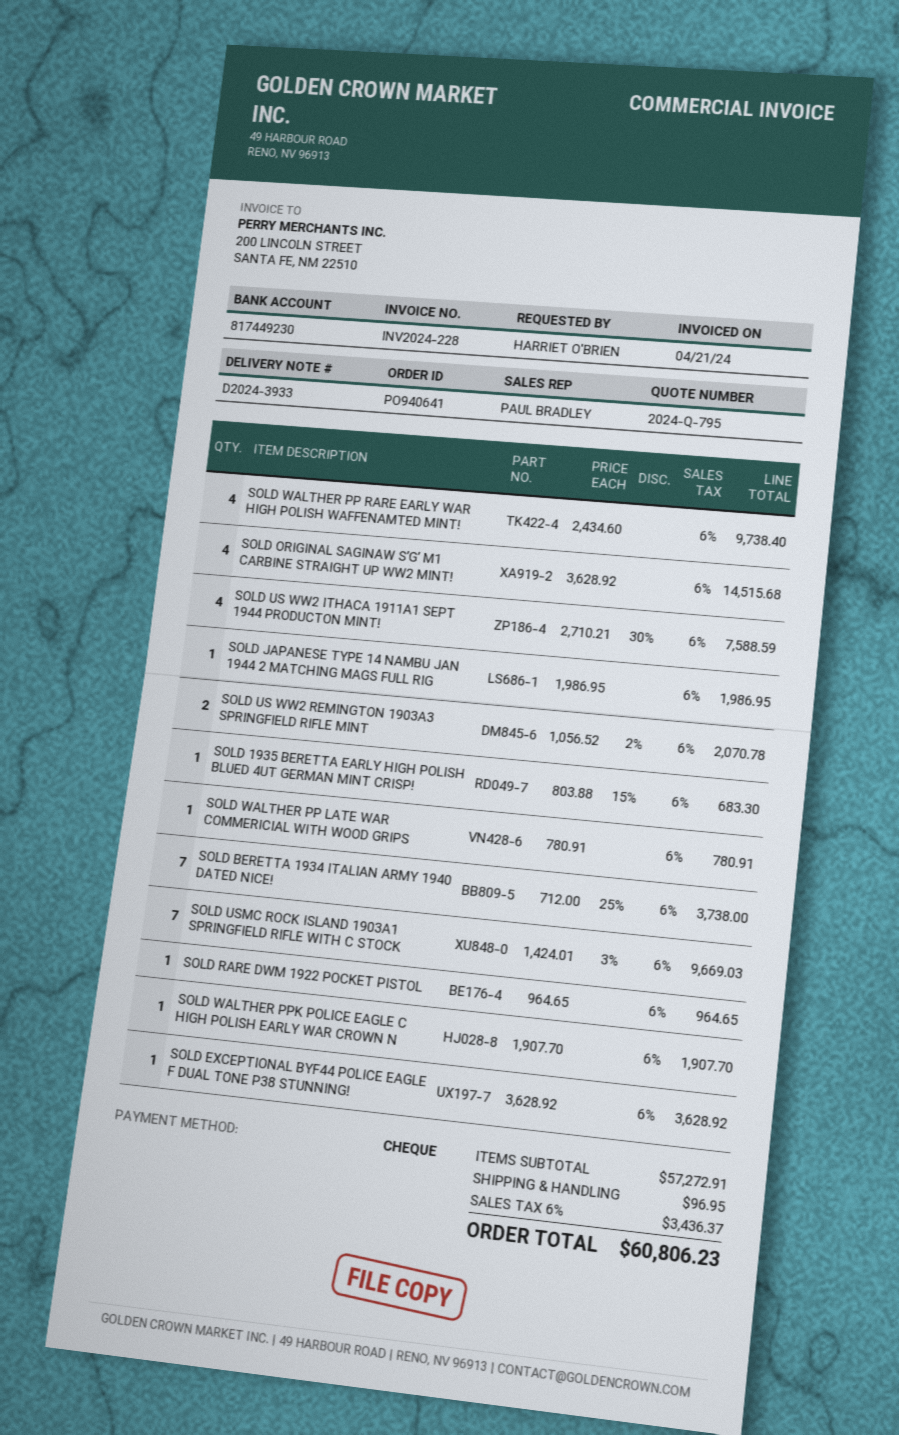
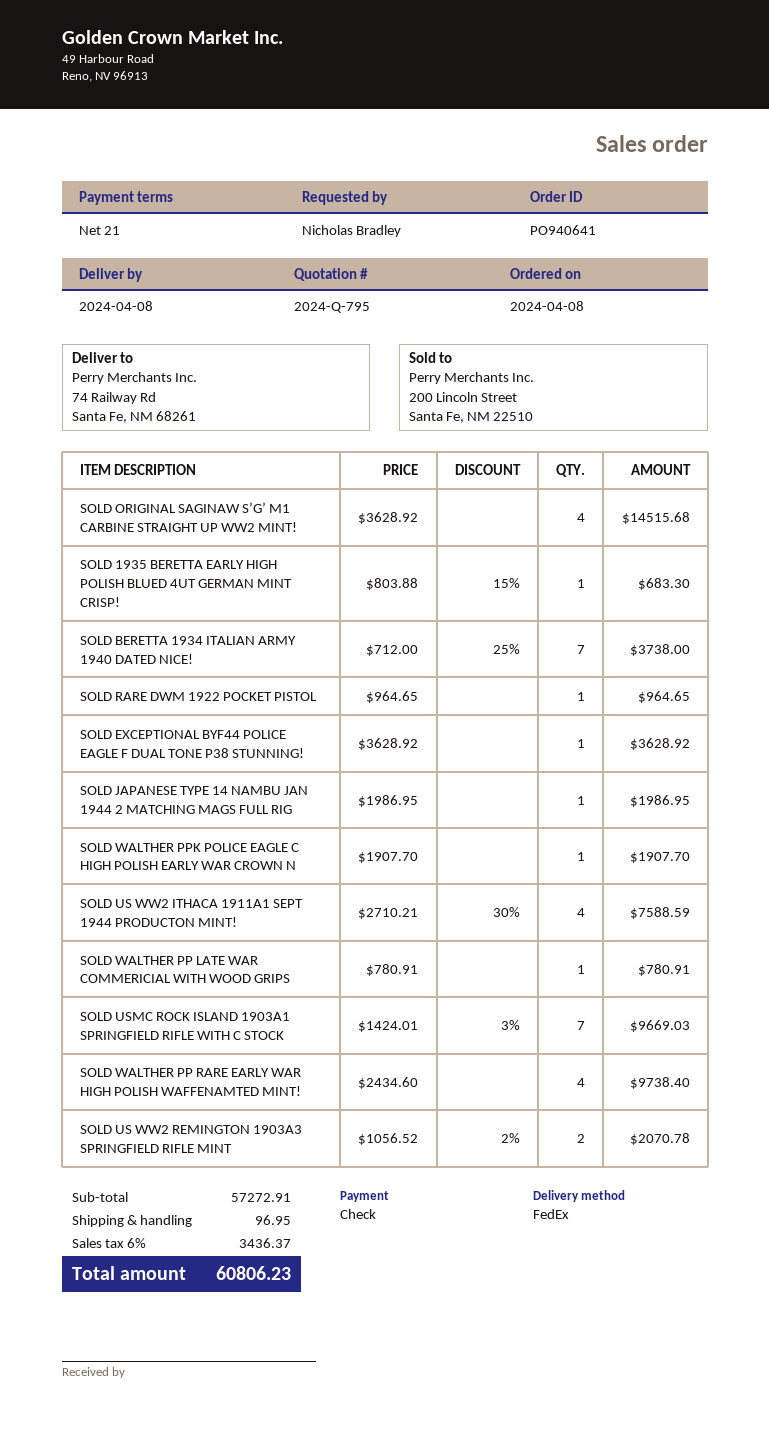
ordered by: HARRIET O'BRIEN -> Nicholas Bradley

